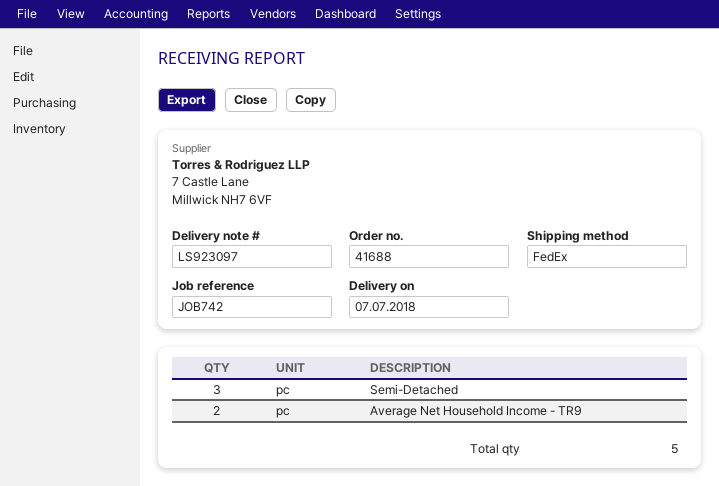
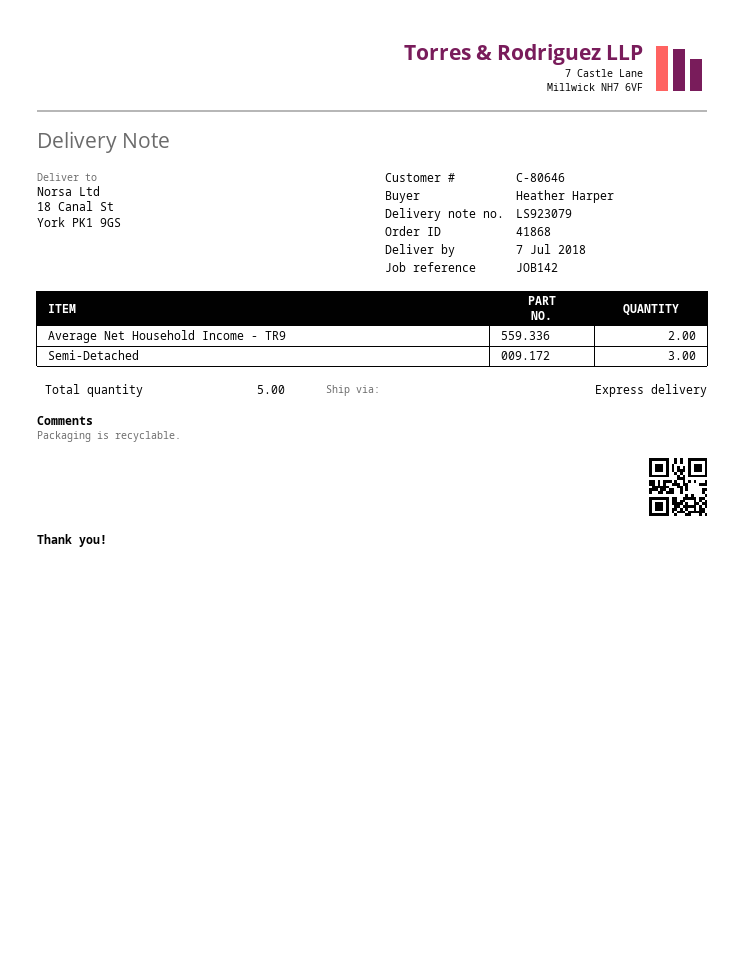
order number: 41688 -> 41868
delivery note number: LS923097 -> LS923079
reference: JOB742 -> JOB142
shipping method: FedEx -> express

